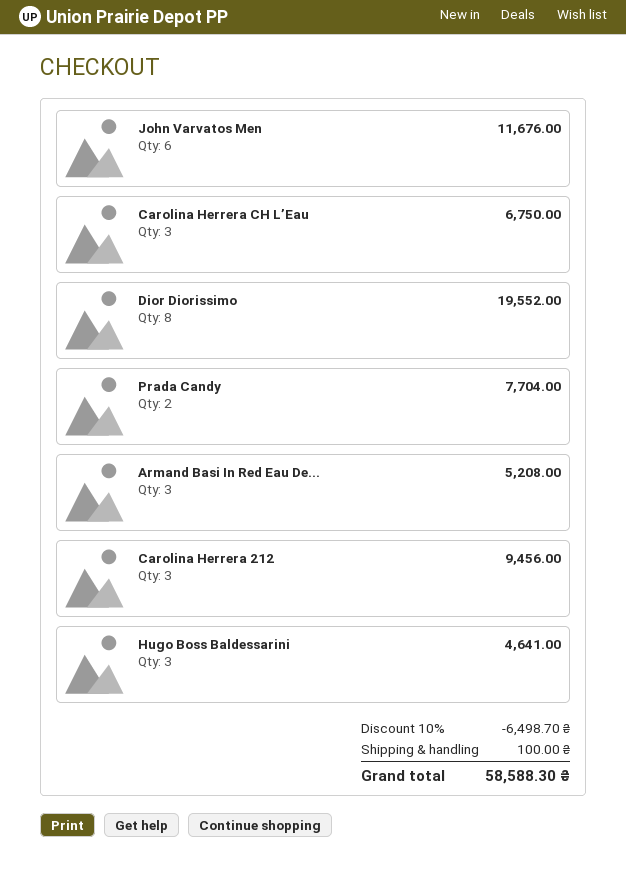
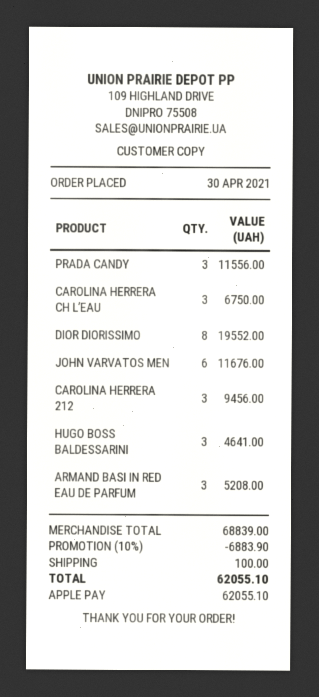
Prada Candy: 2 for 7704.00 -> 3 for 11556.00
discount: 10% = 6498.70 -> 10% = 6883.90
total: 58588.30 -> 62055.10

